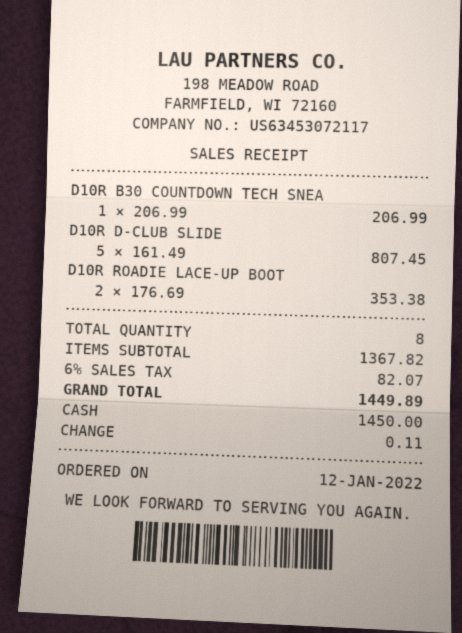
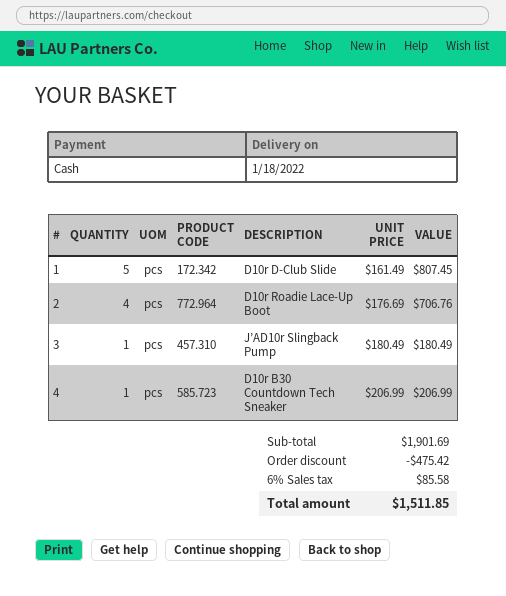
D10R ROADIE LACE-UP BOOT: 2 x 176.69 = 353.38 -> 4 x 176.69 = 706.76
J’AD10r Slingback Pump: none -> 1 x 180.49 = 180.49
subtotal: 1367.82 -> 1901.69
discount: none -> 475.42
tax: 6% = 82.07 -> 6% = 85.58
total: 1449.89 -> 1511.85

